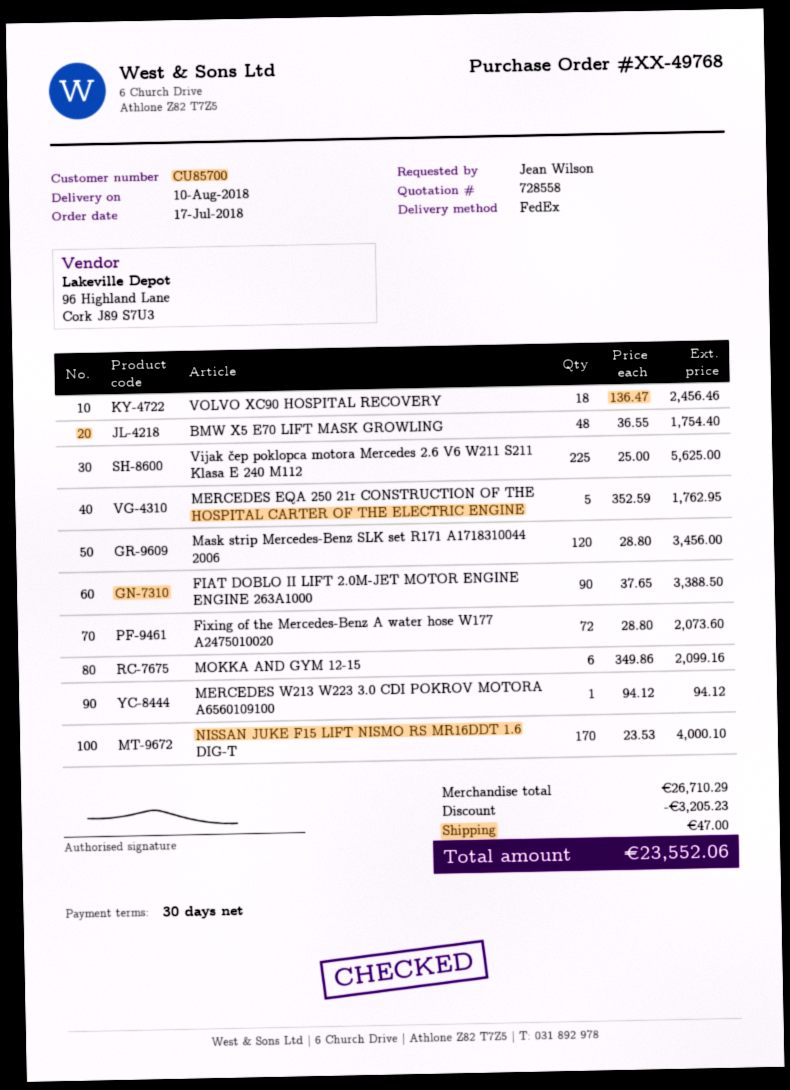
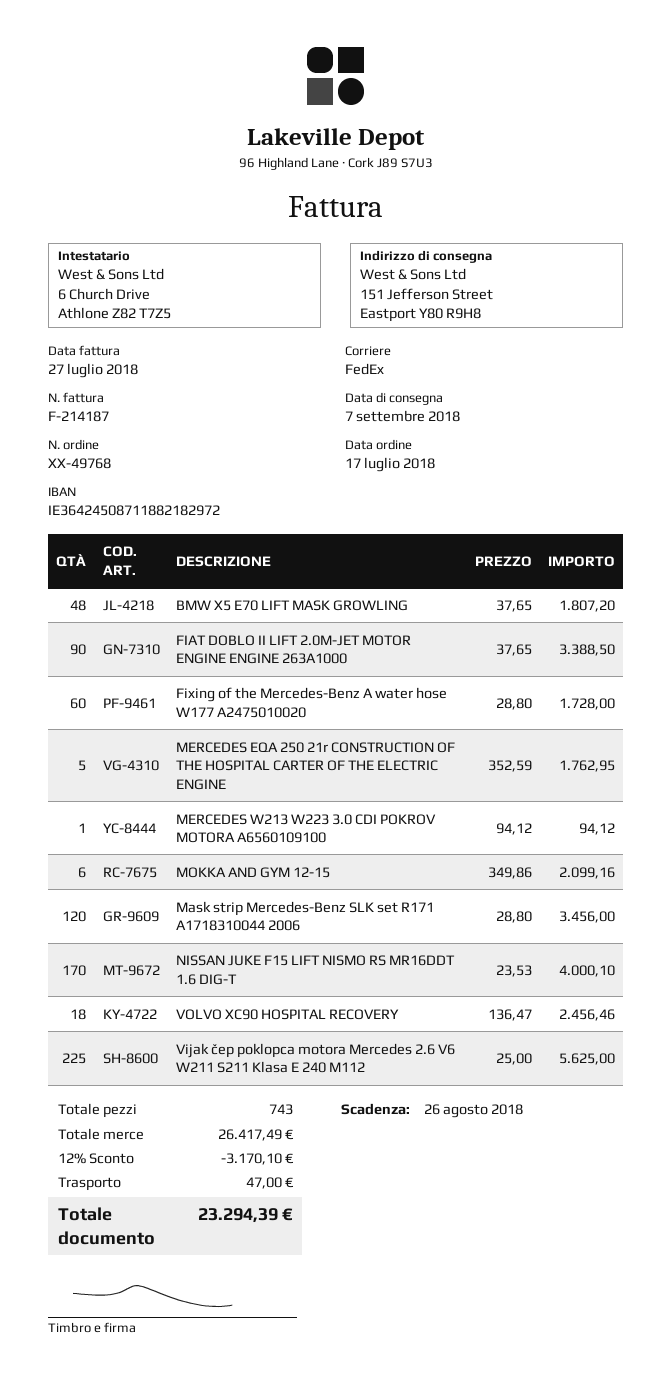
delivery date: 2018-08-10 -> 2018-09-07
BMW X5 E70 LIFT MASK GROWLING: 48 x 36.55 = 1754.40 -> 48 x 37.65 = 1807.20
Fixing of the Mercedes-Benz A water hose W177 A2475010020: 72 x 28.80 = 2073.60 -> 60 x 28.80 = 1728.00
subtotal: 26710.29 -> 26417.49
discount: 3205.23 -> 3170.10
total: 23552.06 -> 23294.39

